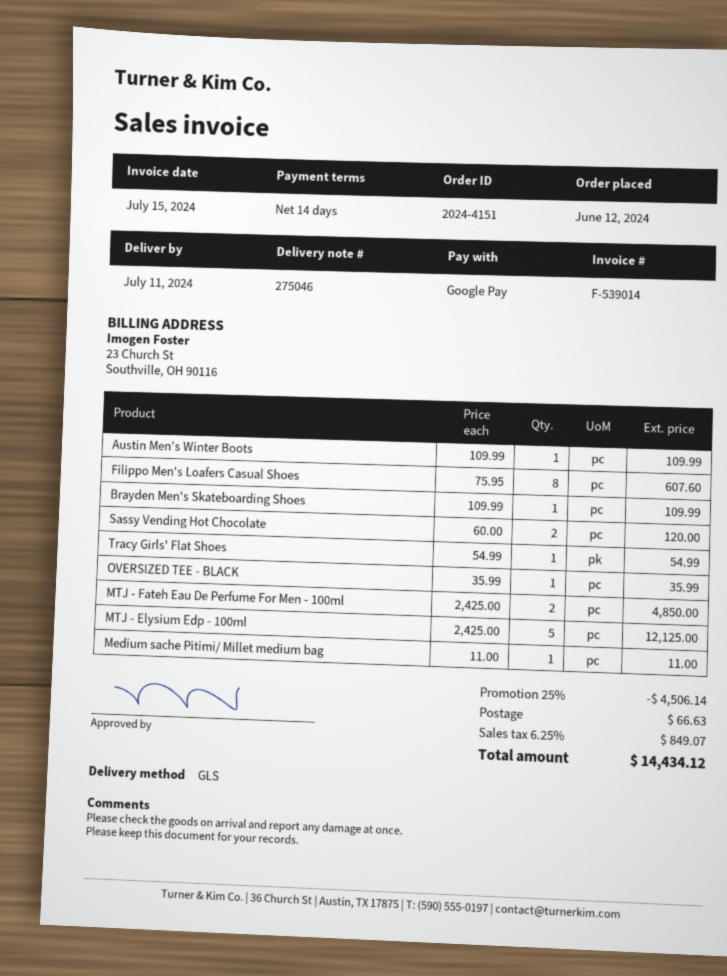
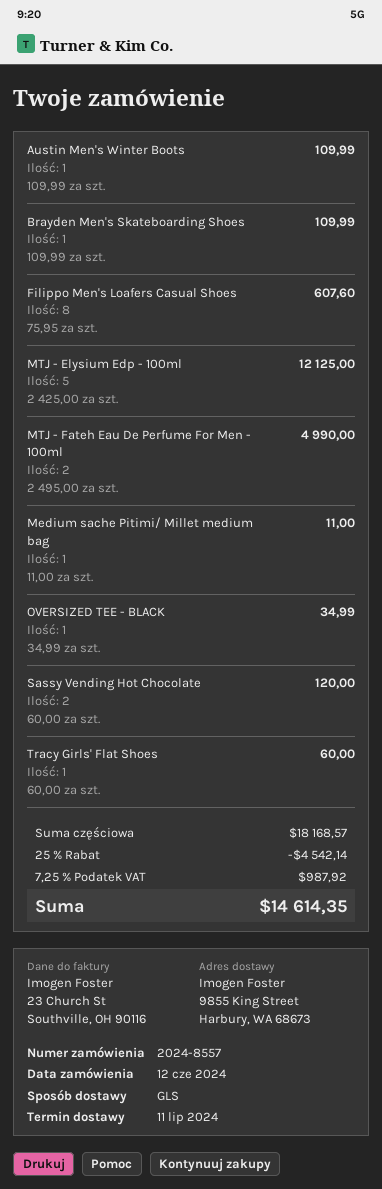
order number: 2024-4151 -> 2024-8557
Tracy Girls' Flat Shoes: 1 x 54.99 = 54.99 -> 1 x 60.00 = 60.00
OVERSIZED TEE - BLACK: 1 x 35.99 = 35.99 -> 1 x 34.99 = 34.99
MTJ - Fateh Eau De Perfume For Men - 100ml: 2 x 2425.00 = 4850.00 -> 2 x 2495.00 = 4990.00
discount: 25% = 4506.14 -> 25% = 4542.14
shipping: 66.63 -> none
tax: 6.25% = 849.07 -> 7.25% = 987.92
total: 14434.12 -> 14614.35

